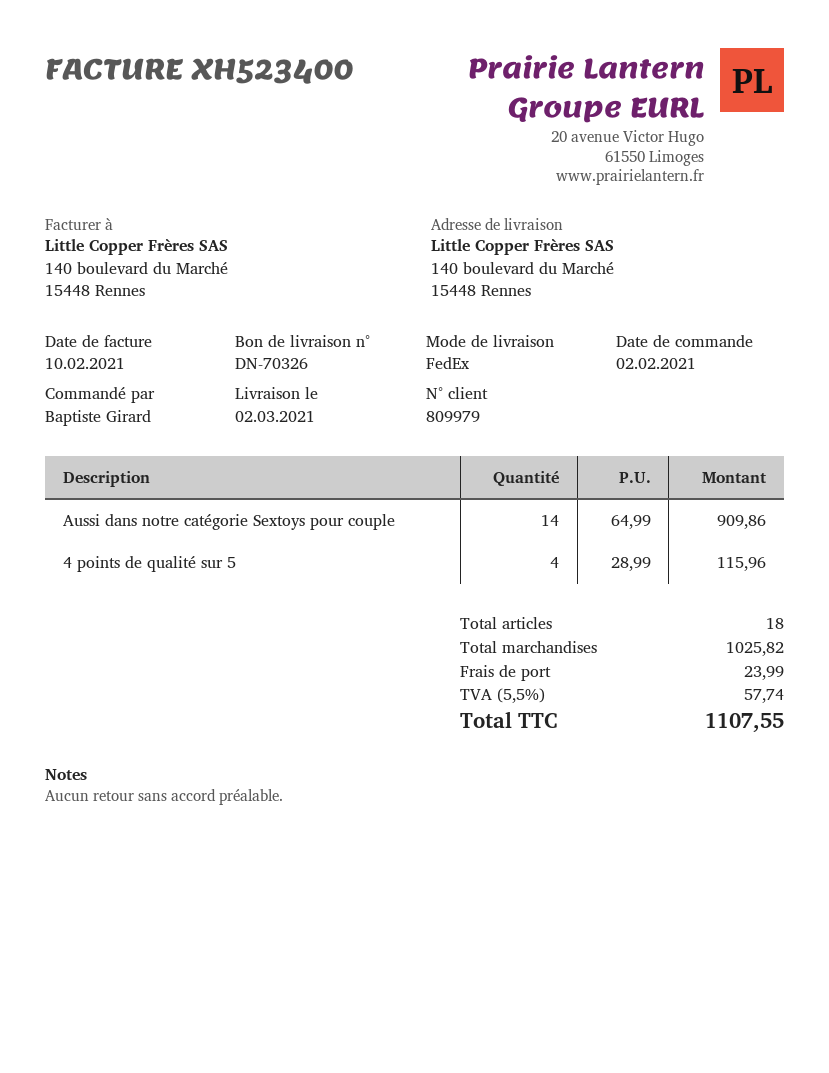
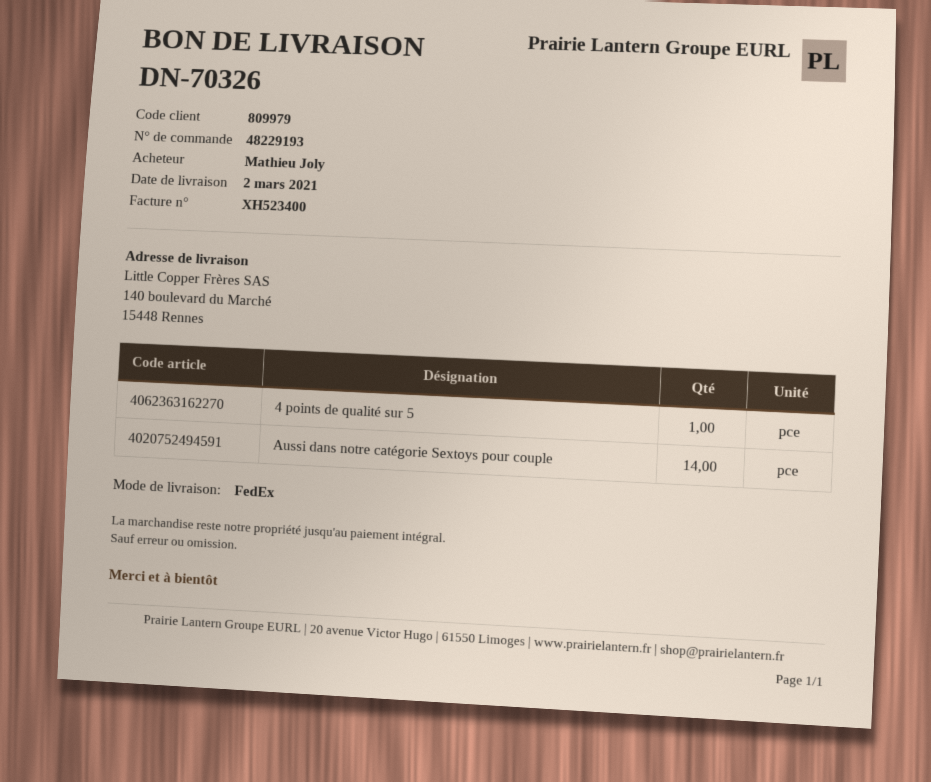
ordered by: Baptiste Girard -> Mathieu Joly
4 points de qualité sur 5: 4 -> 1

